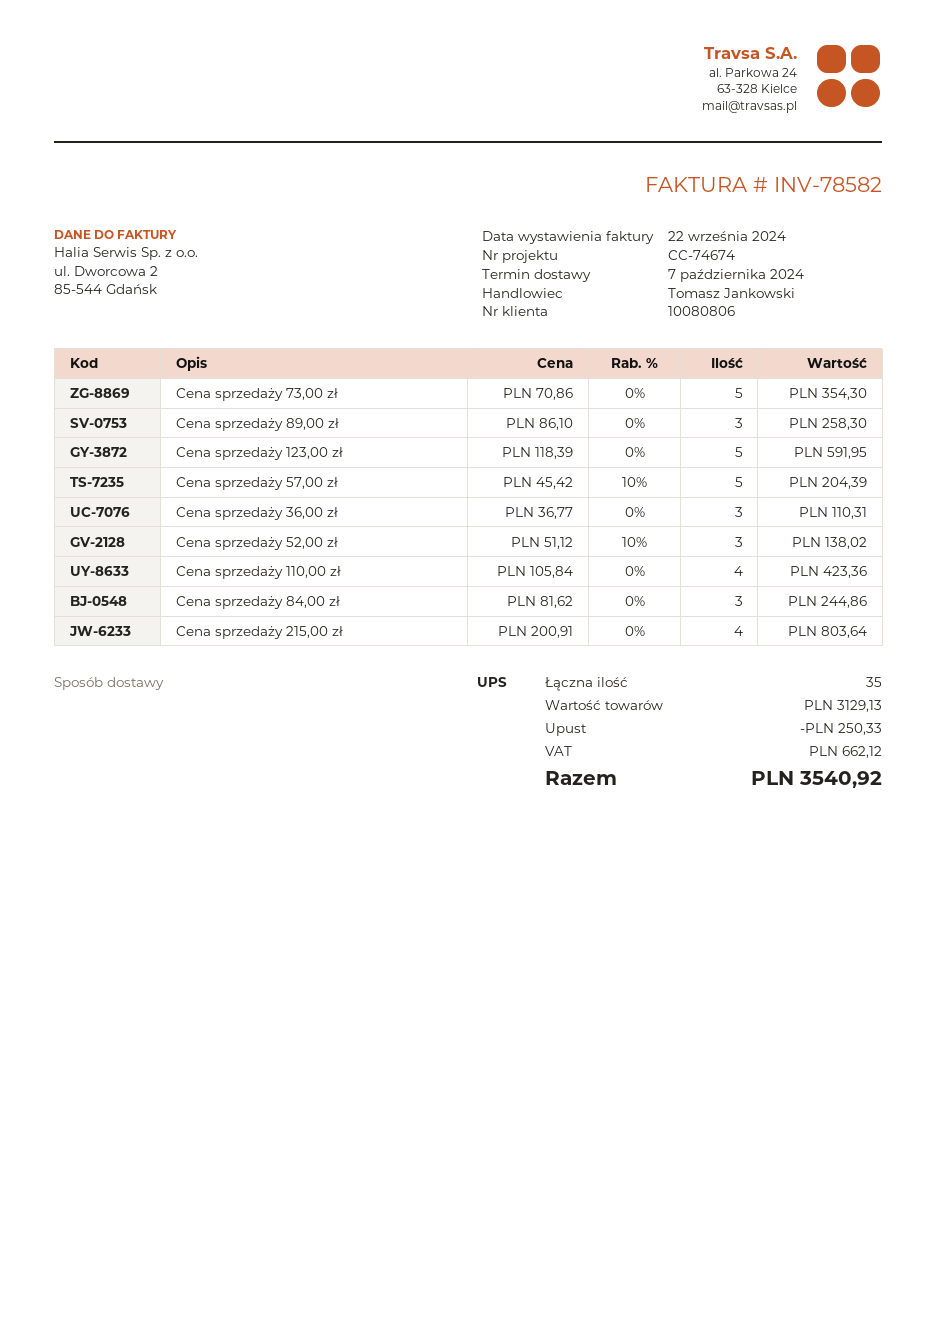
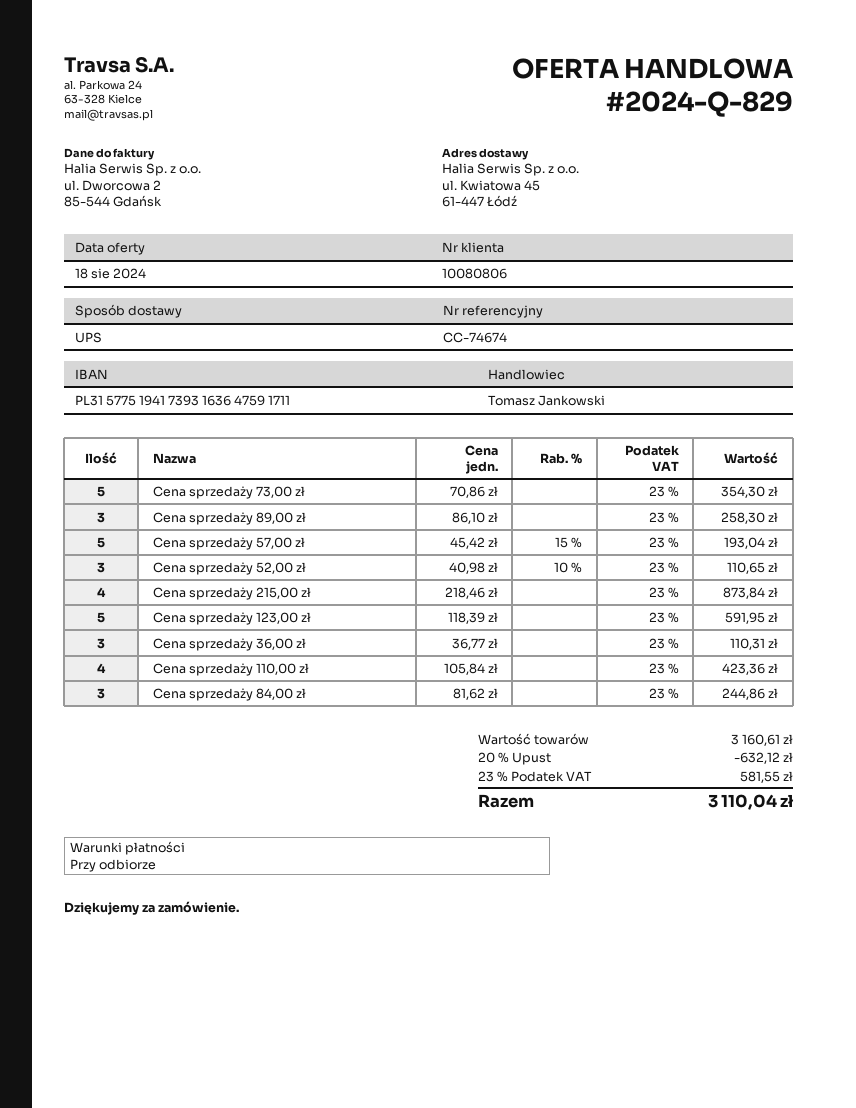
Cena sprzedaży 57,00 zł: 5 x 45.42 - 10% = 204.39 -> 5 x 45.42 - 15% = 193.04
Cena sprzedaży 52,00 zł: 3 x 51.12 - 10% = 138.02 -> 3 x 40.98 - 10% = 110.65
Cena sprzedaży 215,00 zł: 4 x 200.91 = 803.64 -> 4 x 218.46 = 873.84
subtotal: 3129.13 -> 3160.61
discount: 250.33 -> 632.12
tax: 662.12 -> 581.55
total: 3540.92 -> 3110.04

